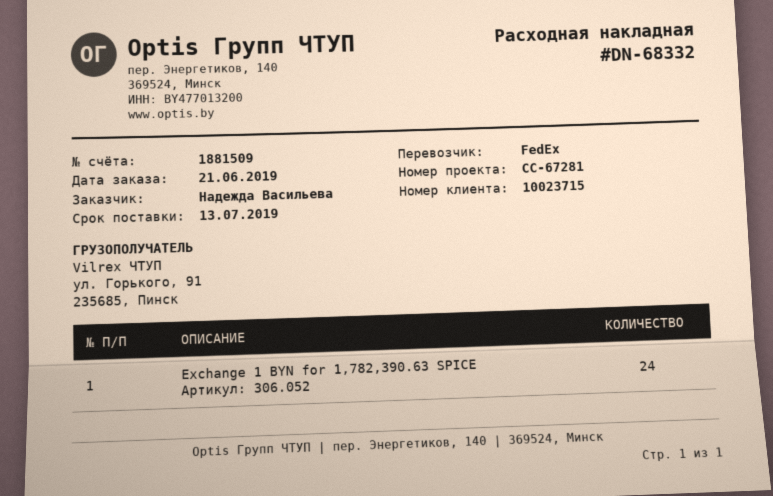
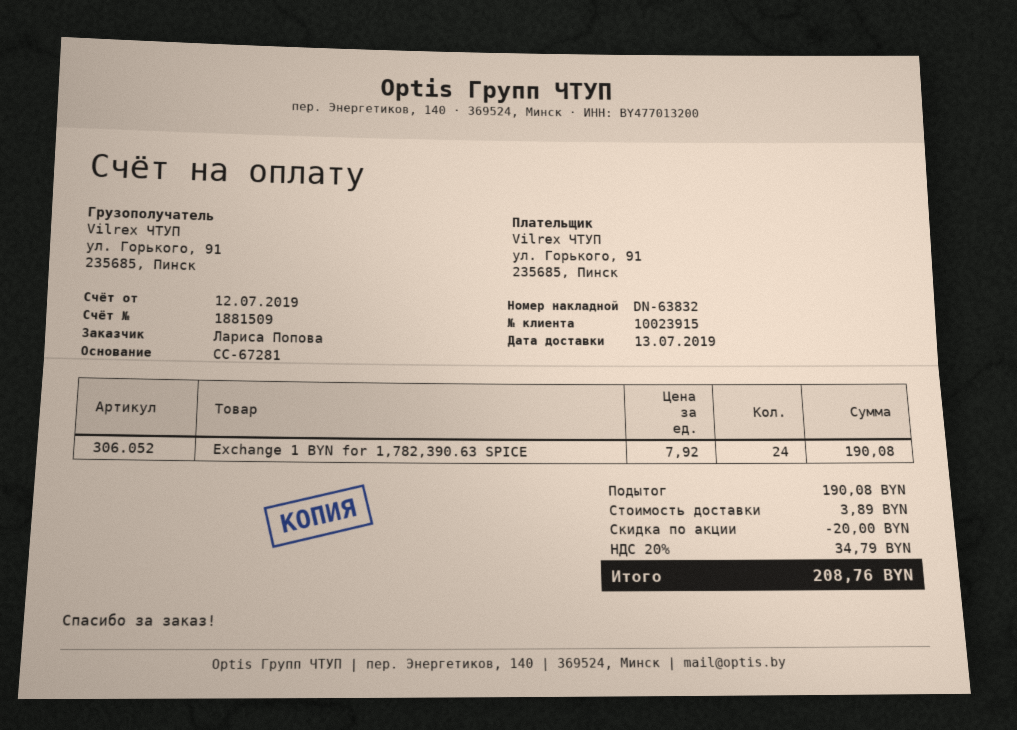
delivery note number: DN-68332 -> DN-63832
customer number: 10023715 -> 10023915
ordered by: Надежда Васильева -> Лариса Попова

